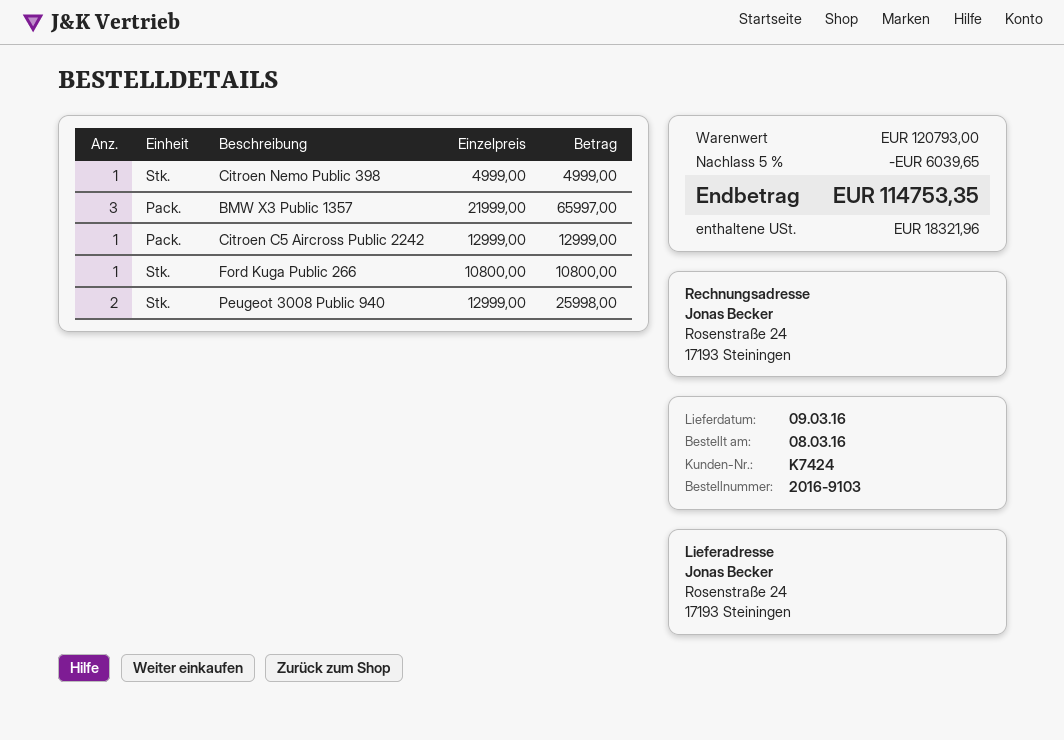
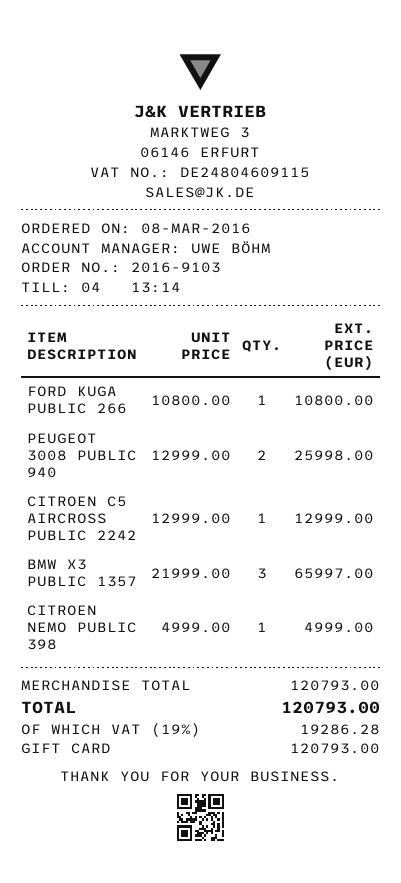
discount: 5% = 6039.65 -> none
tax: 18321.96 -> 19286.28
total: 114753.35 -> 120793.00

